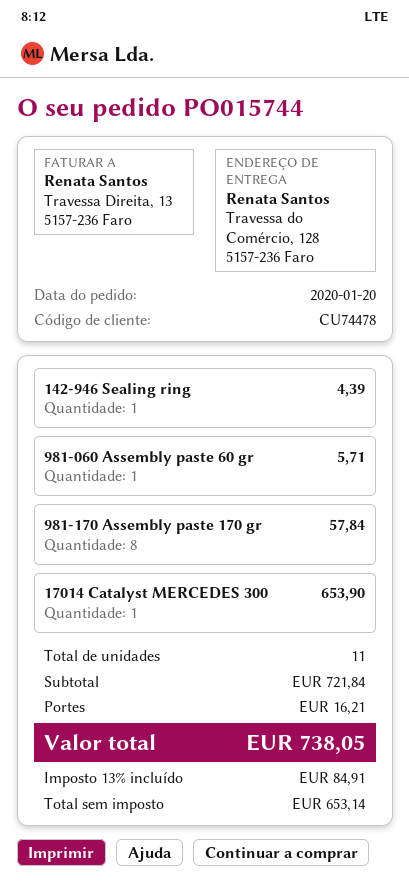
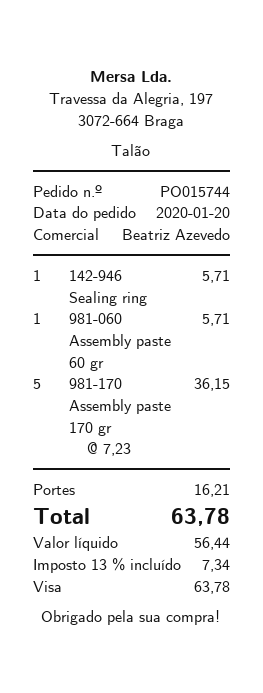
142-946 Sealing ring: 1 for 4.39 -> 1 for 5.71
981-170 Assembly paste 170 gr: 8 for 57.84 -> 5 for 36.15
17014 Catalyst MERCEDES 300: 1 for 653.90 -> none
net: 653.14 -> 56.44
tax: 13% = 84.91 -> 13% = 7.34
total: 738.05 -> 63.78

